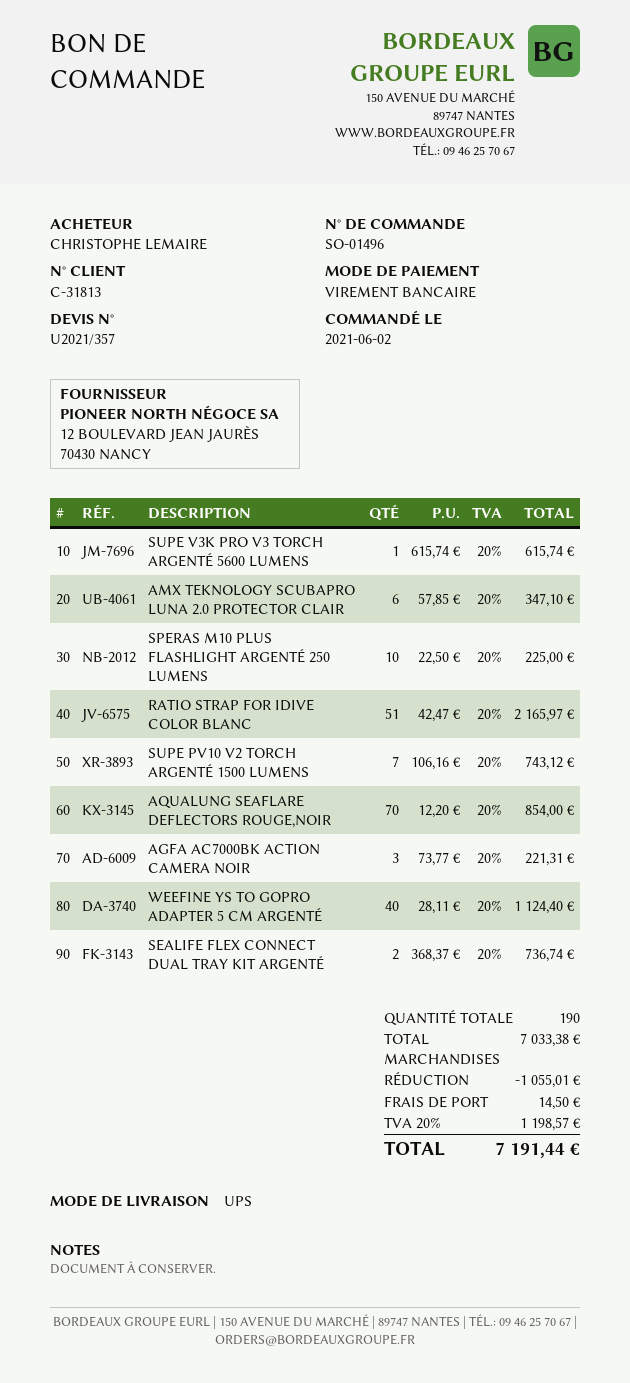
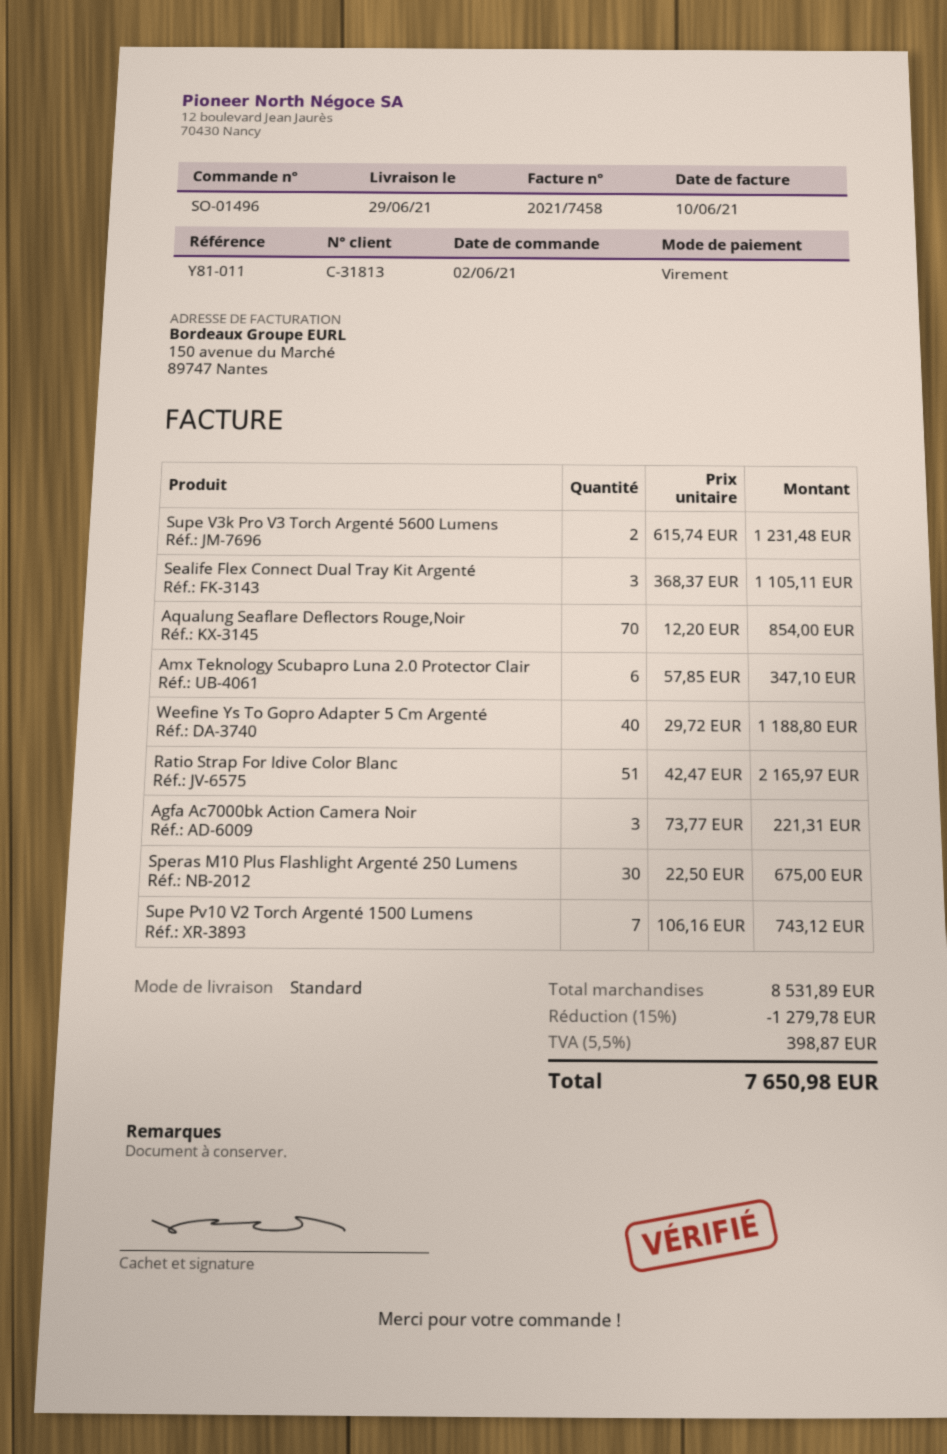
shipping method: UPS -> standard
SUPE V3K PRO V3 TORCH ARGENTÉ 5600 LUMENS: 1 x 615.74 = 615.74 -> 2 x 615.74 = 1231.48
SPERAS M10 PLUS FLASHLIGHT ARGENTÉ 250 LUMENS: 10 x 22.50 = 225.00 -> 30 x 22.50 = 675.00
WEEFINE YS TO GOPRO ADAPTER 5 CM ARGENTÉ: 40 x 28.11 = 1124.40 -> 40 x 29.72 = 1188.80
SEALIFE FLEX CONNECT DUAL TRAY KIT ARGENTÉ: 2 x 368.37 = 736.74 -> 3 x 368.37 = 1105.11
subtotal: 7033.38 -> 8531.89
discount: 1055.01 -> 1279.78
shipping: 14.50 -> none
tax: 20% = 1198.57 -> 5.5% = 398.87
total: 7191.44 -> 7650.98

